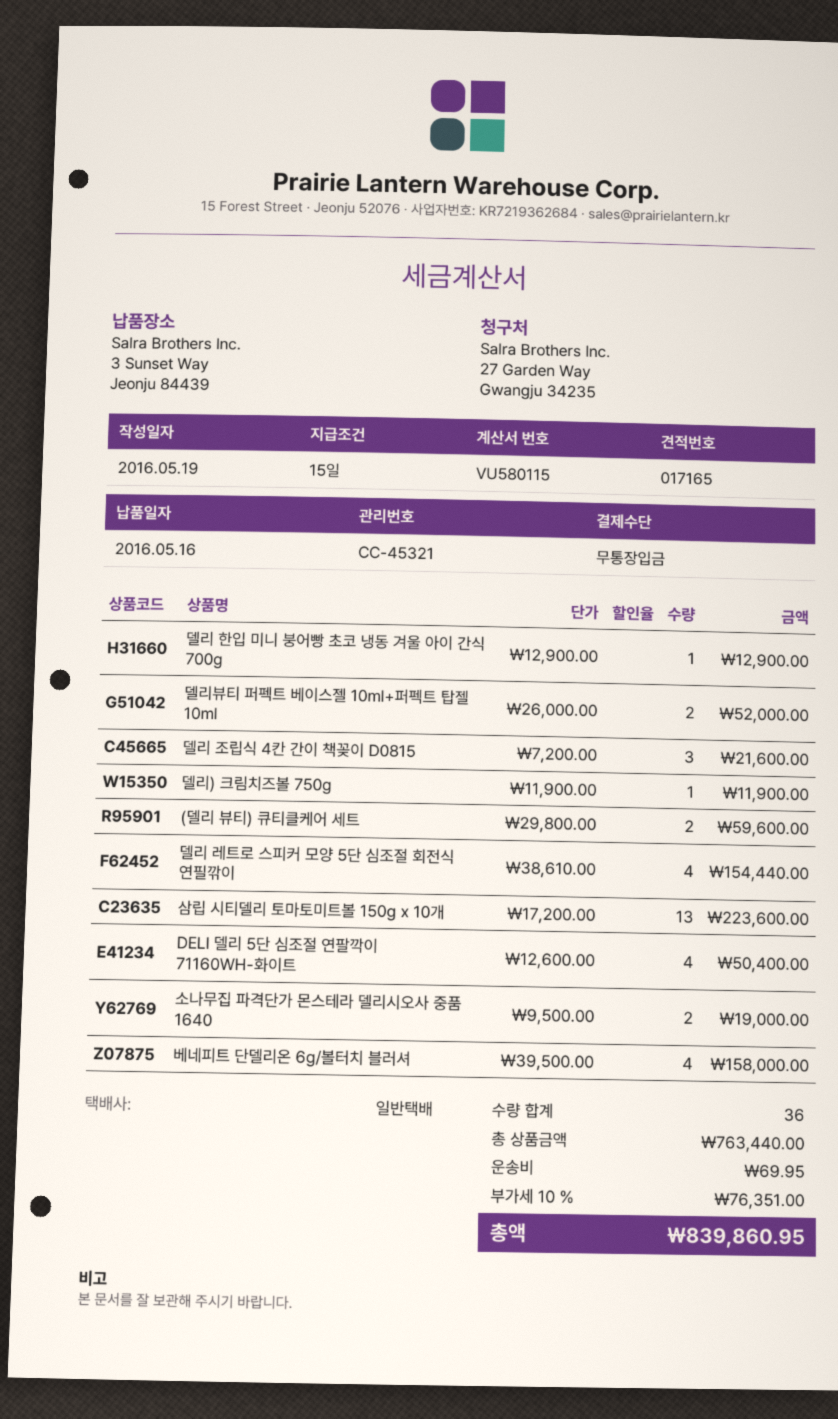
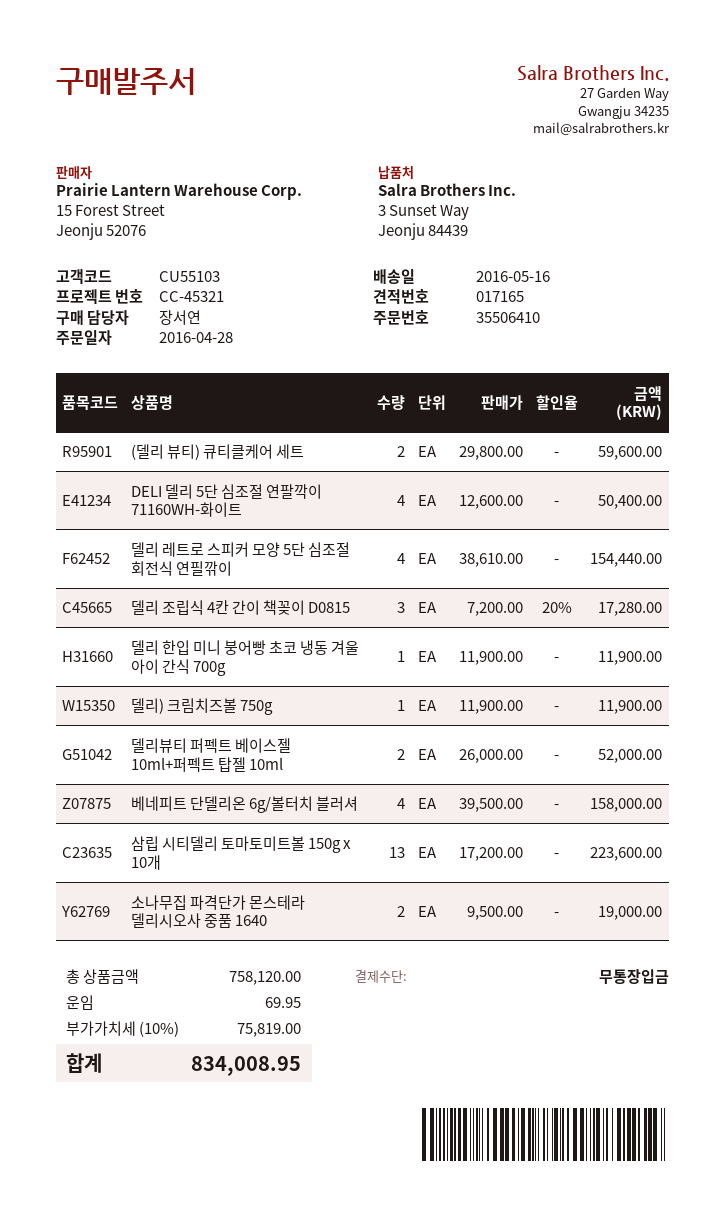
델리 한입 미니 붕어빵 초코 냉동 겨울 아이 간식 700g: 1 x 12900.00 = 12900.00 -> 1 x 11900.00 = 11900.00
델리 조립식 4칸 간이 책꽂이 D0815: 3 x 7200.00 = 21600.00 -> 3 x 7200.00 - 20% = 17280.00
subtotal: 763440.00 -> 758120.00
tax: 10% = 76351.00 -> 10% = 75819.00
total: 839860.95 -> 834008.95

